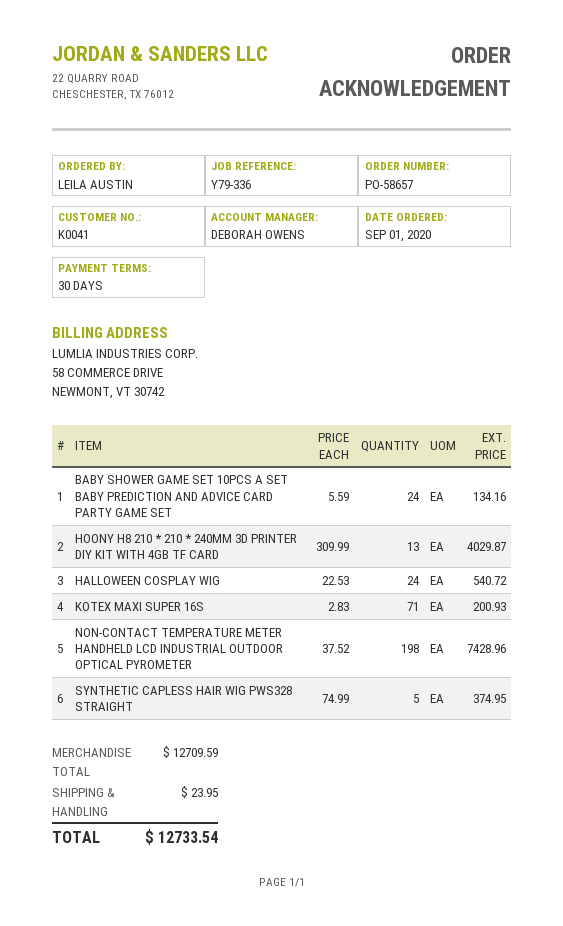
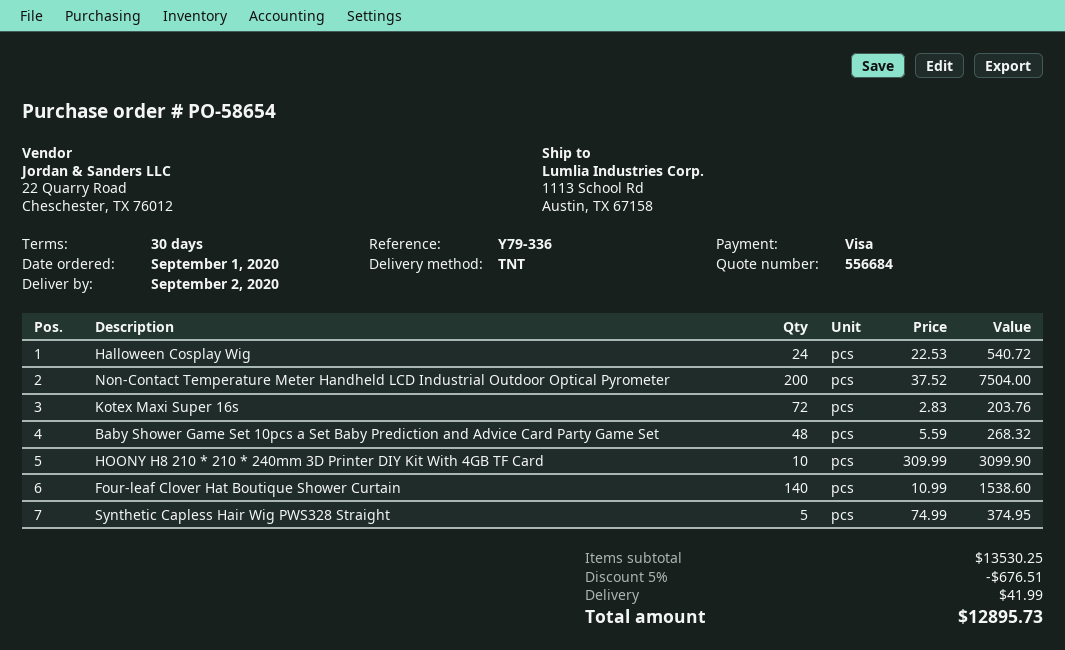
order number: PO-58657 -> PO-58654
BABY SHOWER GAME SET 10PCS A SET BABY PREDICTION AND ADVICE CARD PARTY GAME SET: 24 x 5.59 = 134.16 -> 48 x 5.59 = 268.32
HOONY H8 210 * 210 * 240MM 3D PRINTER DIY KIT WITH 4GB TF CARD: 13 x 309.99 = 4029.87 -> 10 x 309.99 = 3099.90
KOTEX MAXI SUPER 16S: 71 x 2.83 = 200.93 -> 72 x 2.83 = 203.76
NON-CONTACT TEMPERATURE METER HANDHELD LCD INDUSTRIAL OUTDOOR OPTICAL PYROMETER: 198 x 37.52 = 7428.96 -> 200 x 37.52 = 7504.00
Four-leaf Clover Hat Boutique Shower Curtain: none -> 140 x 10.99 = 1538.60
subtotal: 12709.59 -> 13530.25
discount: none -> 5% = 676.51
shipping: 23.95 -> 41.99
total: 12733.54 -> 12895.73

